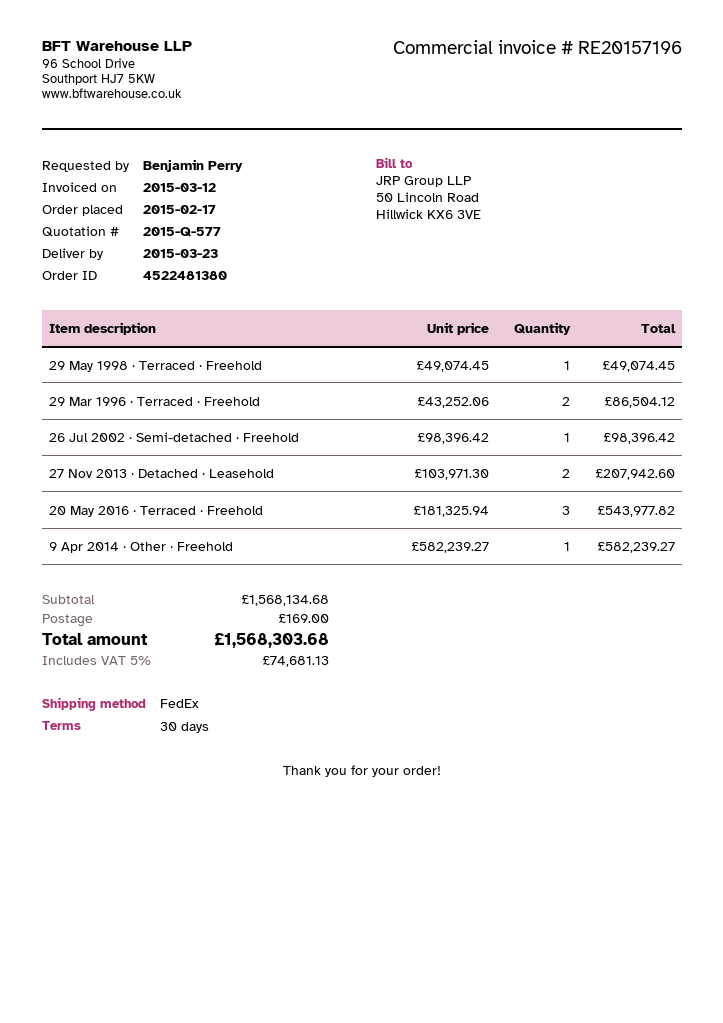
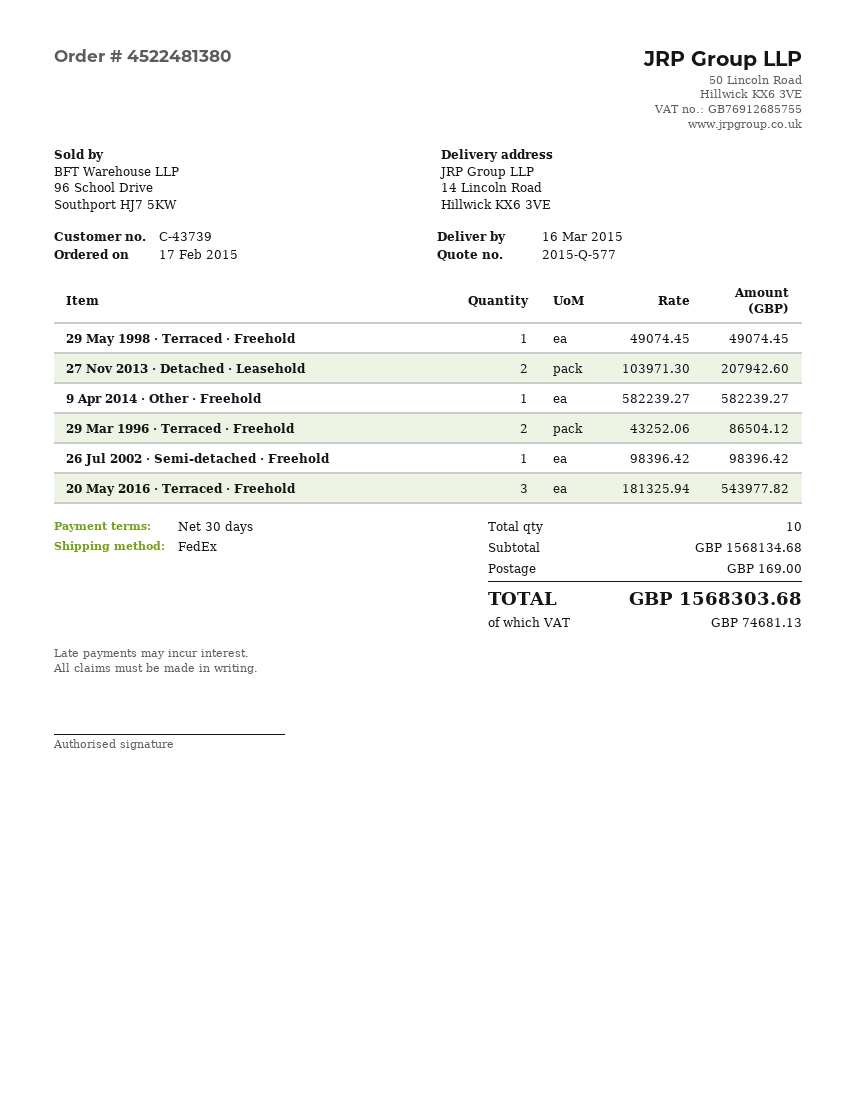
delivery date: 2015-03-23 -> 2015-03-16

